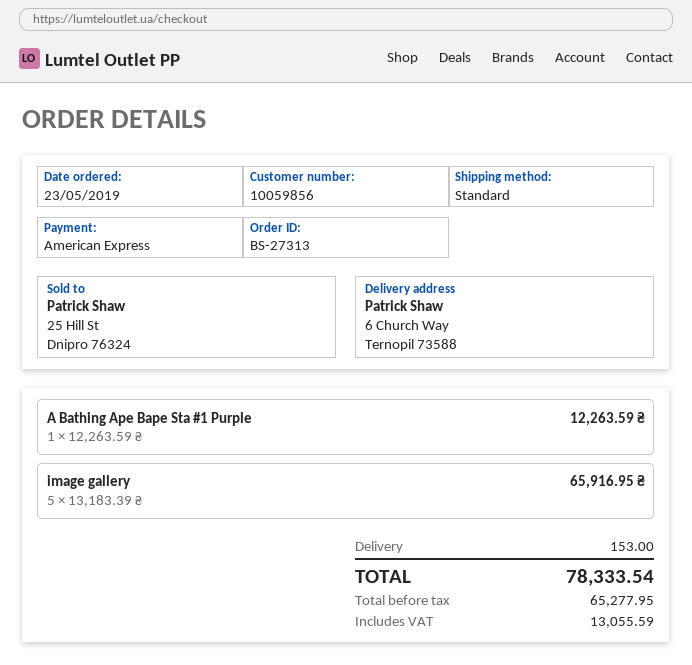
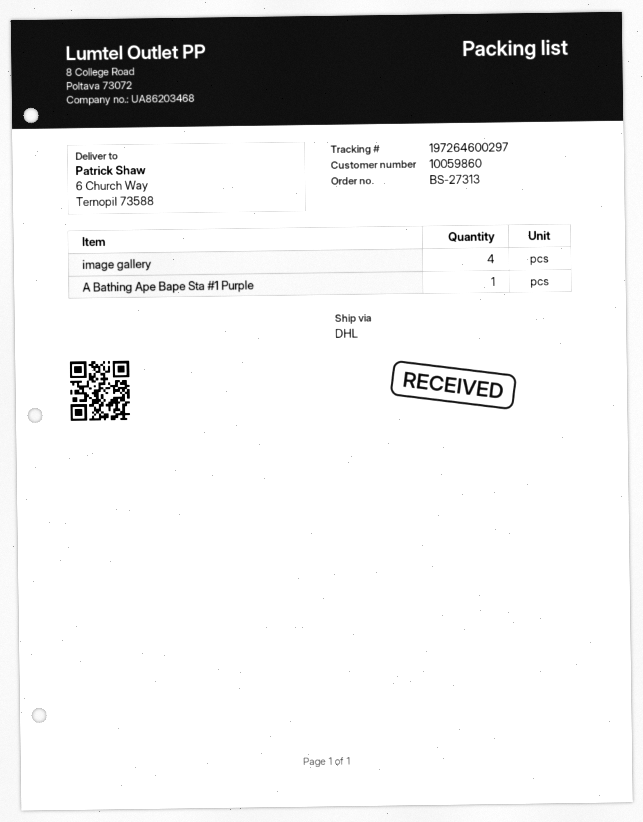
customer number: 10059856 -> 10059860
shipping method: standard -> DHL
image gallery: 5 -> 4

